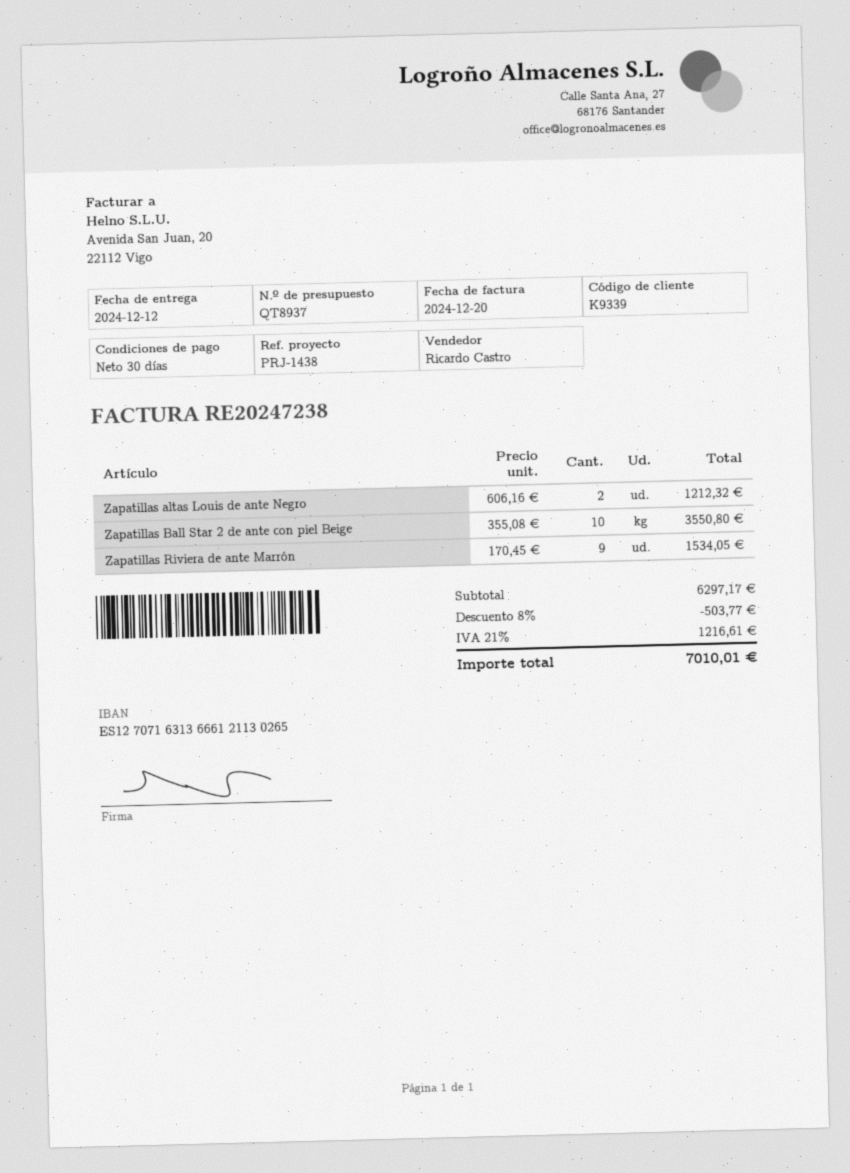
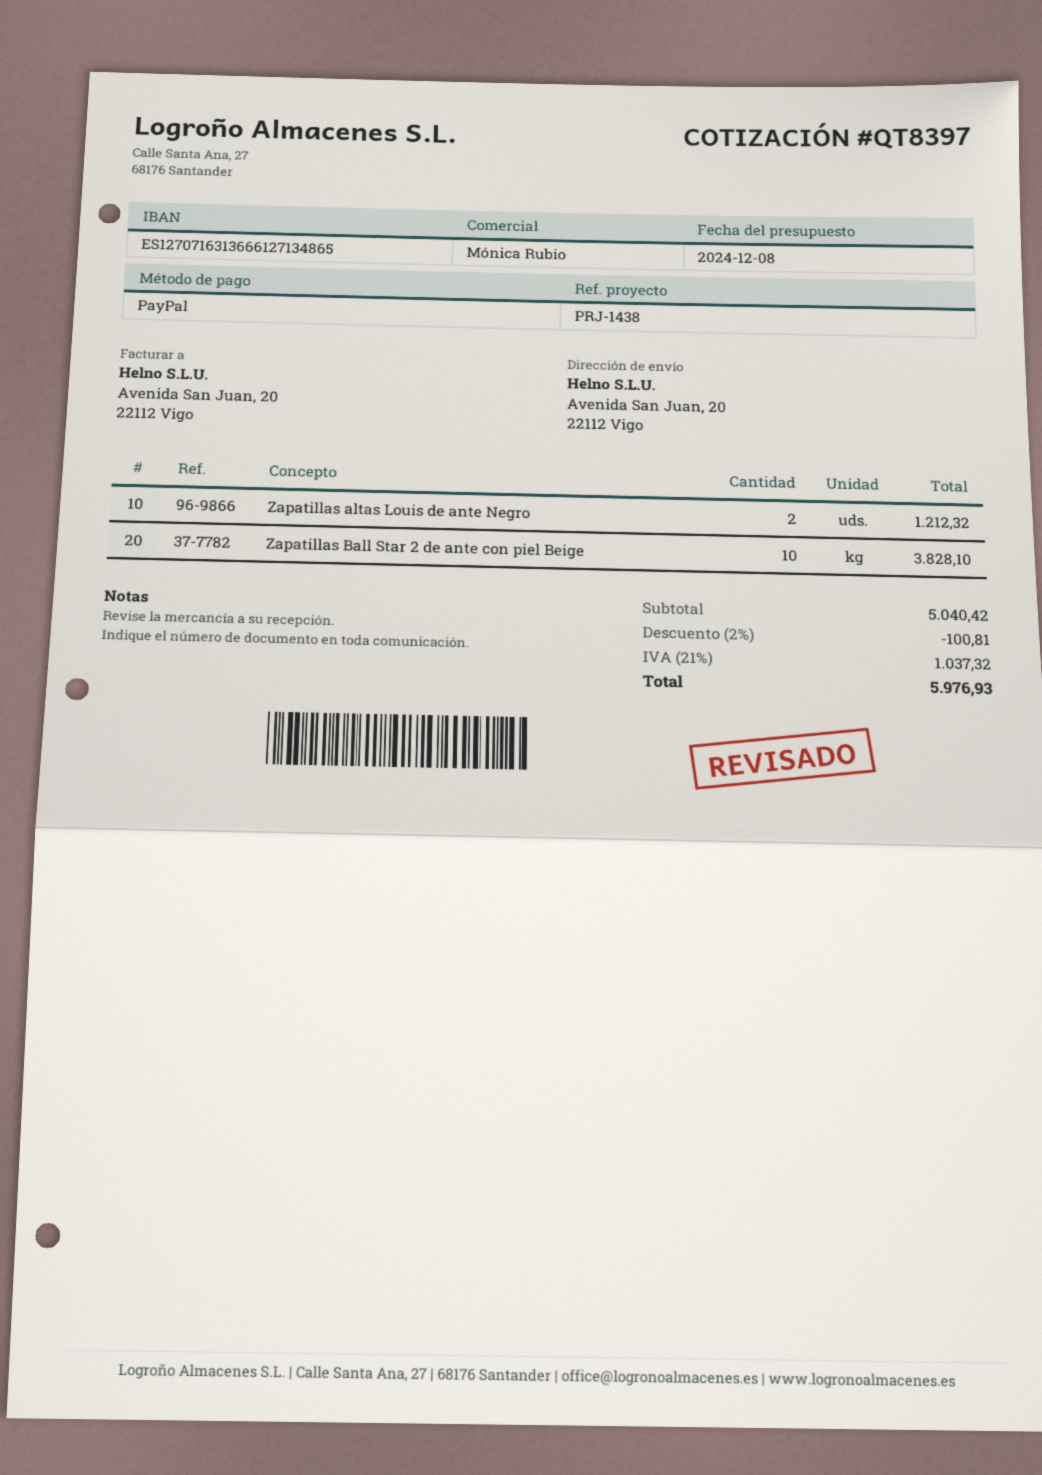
quote number: QT8937 -> QT8397
sales rep: Ricardo Castro -> Mónica Rubio
bank account: ES1270716313666121130265 -> ES1270716313666127134865
Zapatillas Ball Star 2 de ante con piel Beige: 10 for 3550.80 -> 10 for 3828.10
Zapatillas Riviera de ante Marrón: 9 for 1534.05 -> none
subtotal: 6297.17 -> 5040.42
discount: 8% = 503.77 -> 2% = 100.81
tax: 21% = 1216.61 -> 21% = 1037.32
total: 7010.01 -> 5976.93

